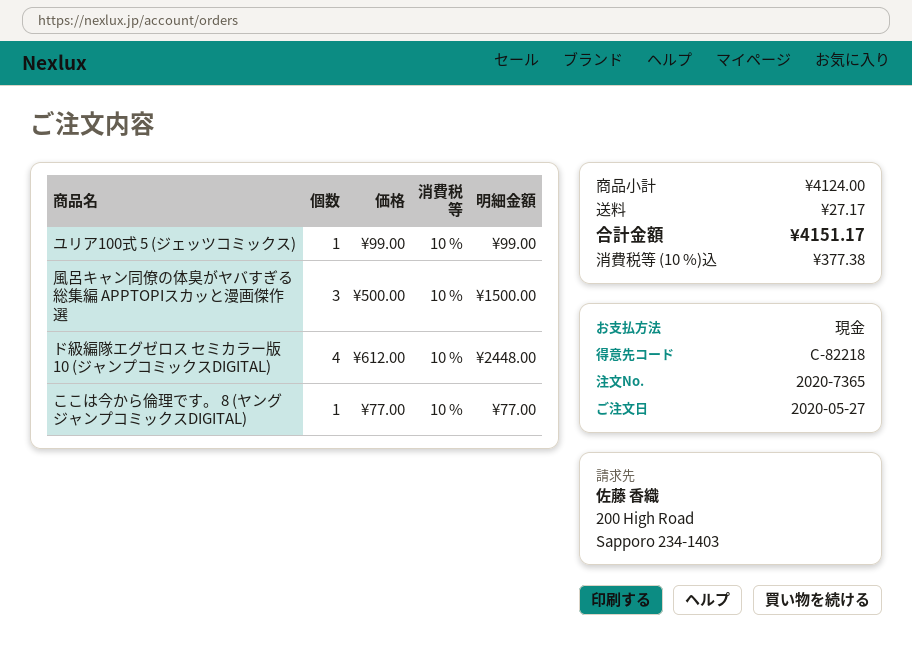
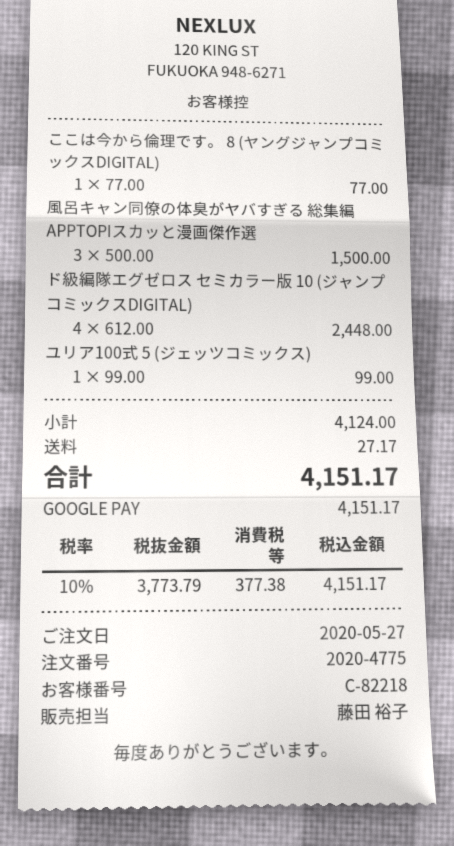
order number: 2020-7365 -> 2020-4775
payment method: cash -> Google Pay

